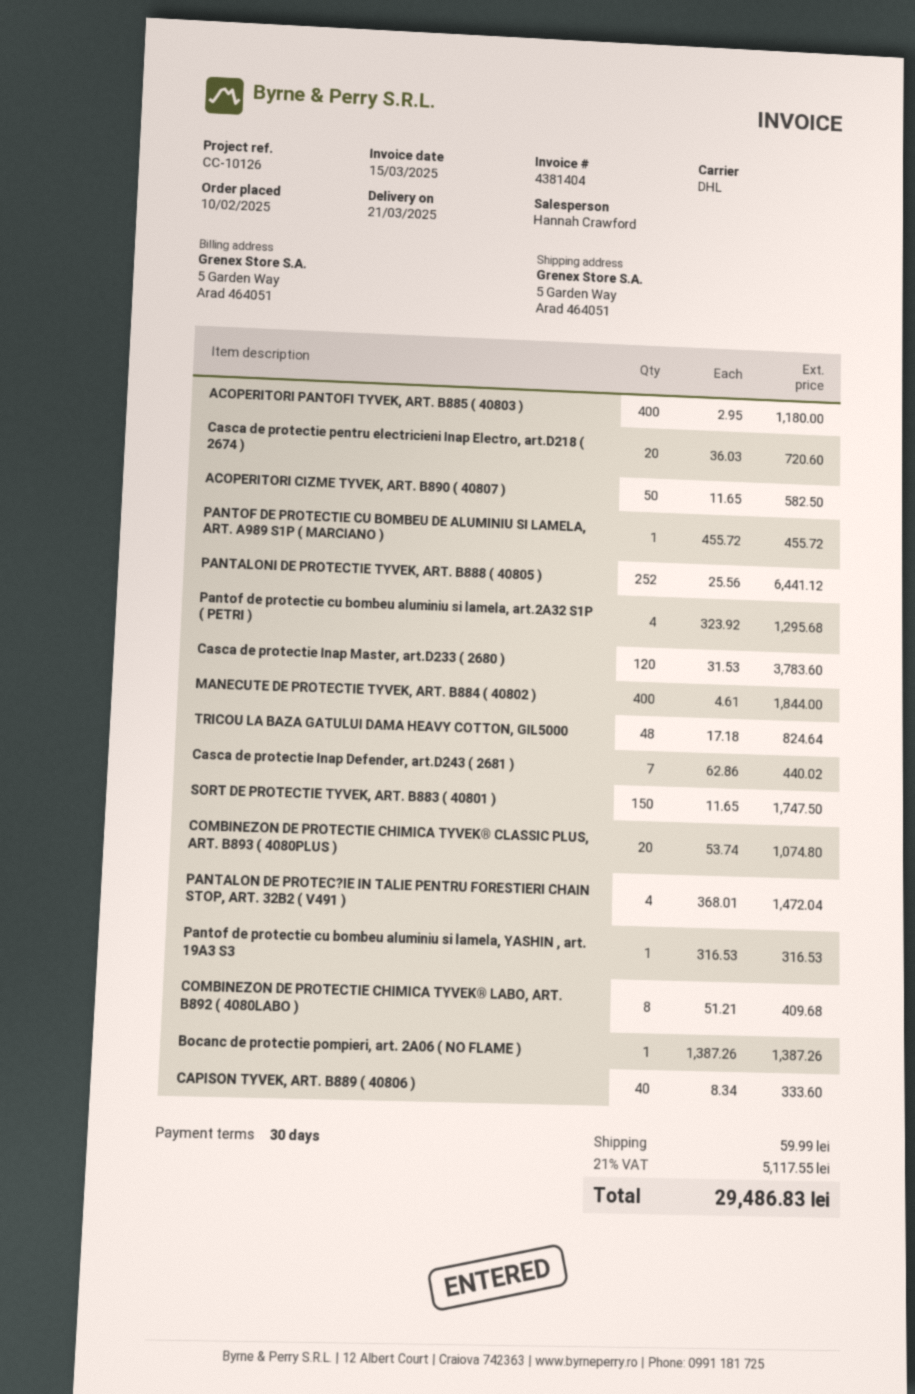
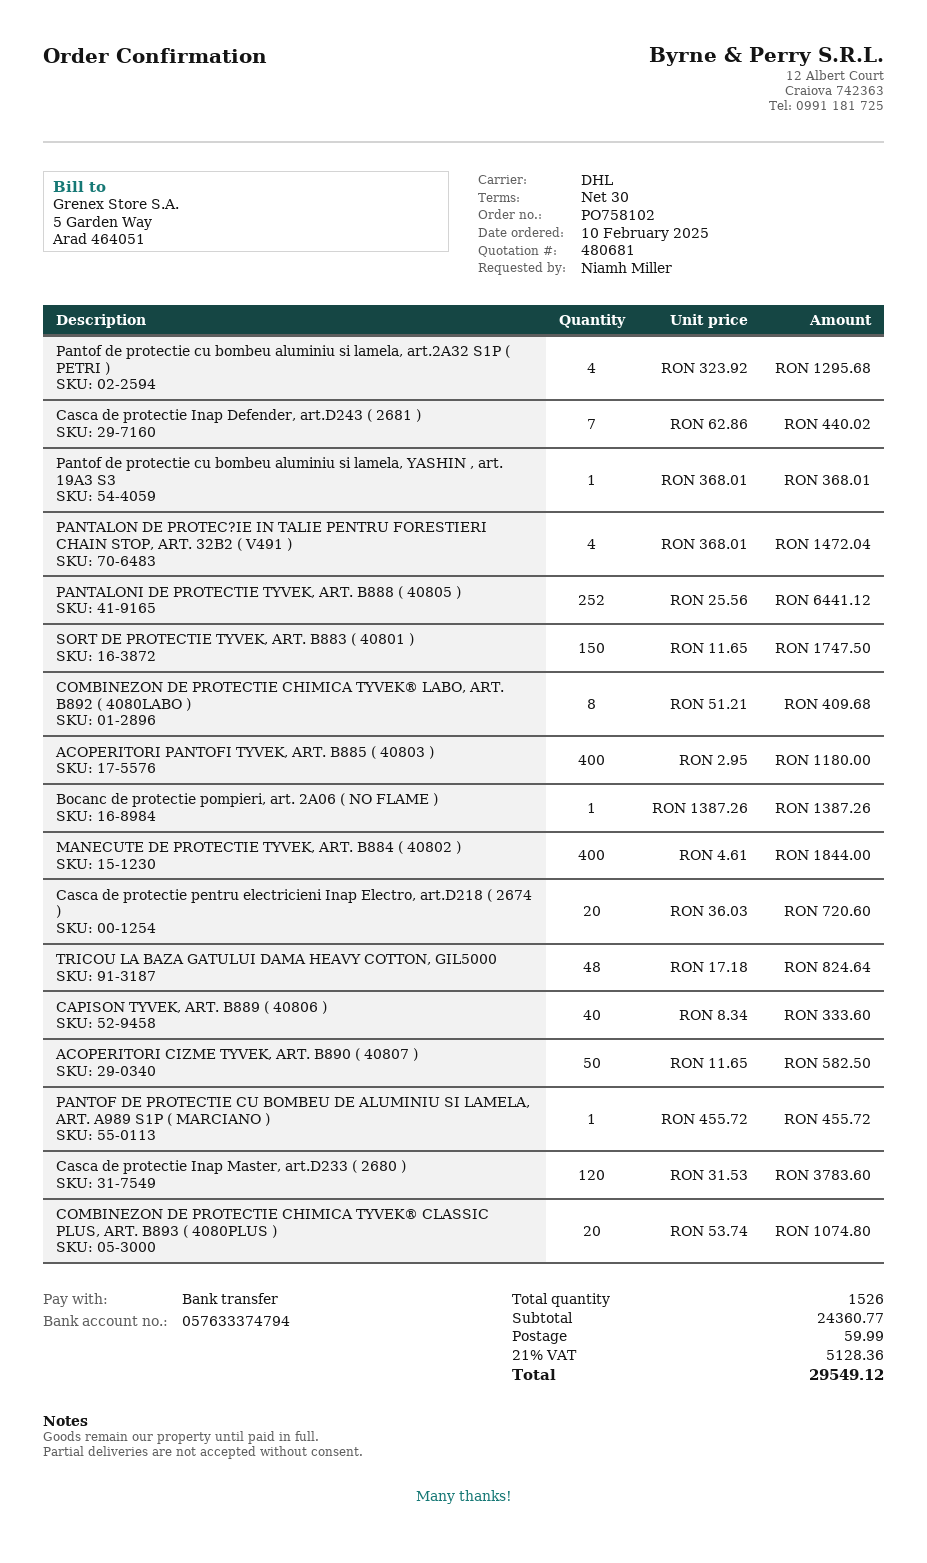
Pantof de protectie cu bombeu aluminiu si lamela, YASHIN , art. 19A3 S3: 1 x 316.53 = 316.53 -> 1 x 368.01 = 368.01
tax: 21% = 5117.55 -> 21% = 5128.36
total: 29486.83 -> 29549.12

